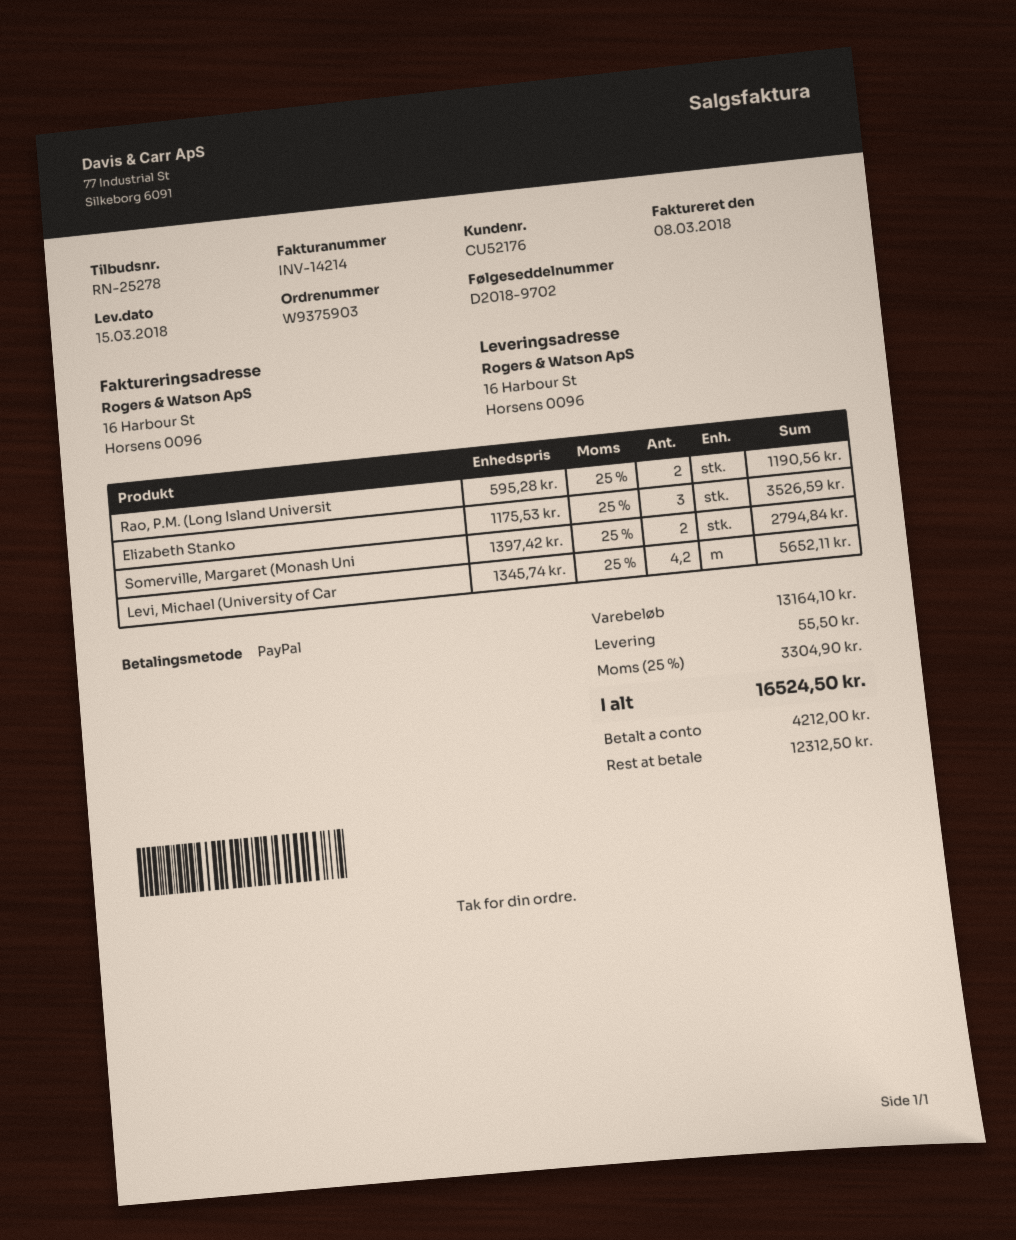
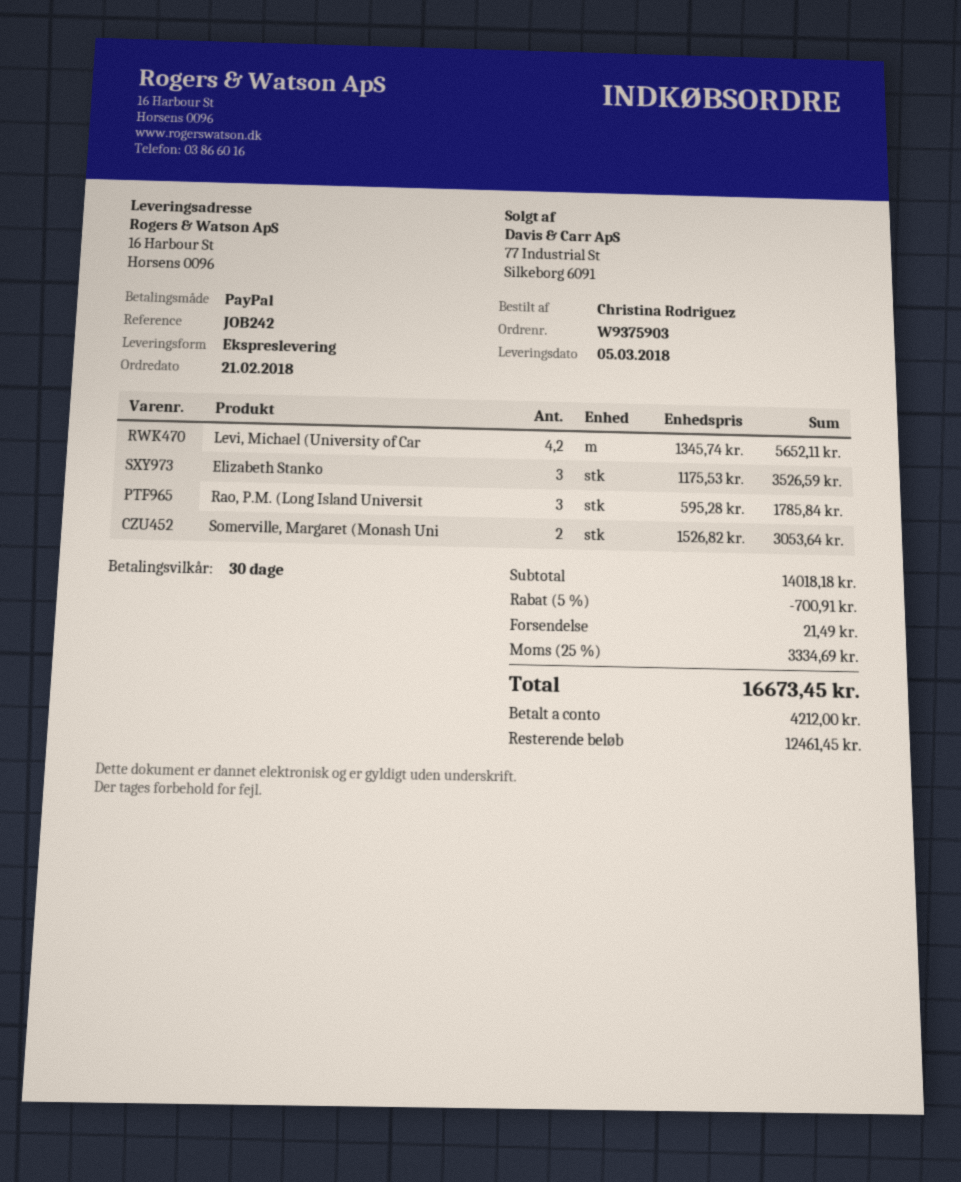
delivery date: 2018-03-15 -> 2018-03-05
Rao, P.M. (Long Island Universit: 2 x 595.28 = 1190.56 -> 3 x 595.28 = 1785.84
Somerville, Margaret (Monash Uni: 2 x 1397.42 = 2794.84 -> 2 x 1526.82 = 3053.64
subtotal: 13164.10 -> 14018.18
discount: none -> 5% = 700.91
shipping: 55.50 -> 21.49
tax: 25% = 3304.90 -> 25% = 3334.69
total: 16524.50 -> 16673.45
balance: 12312.50 -> 12461.45

